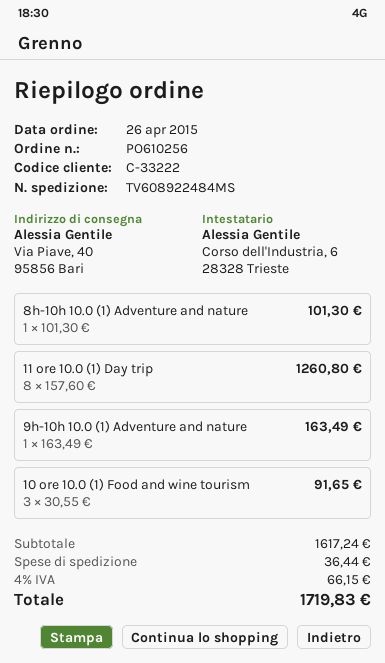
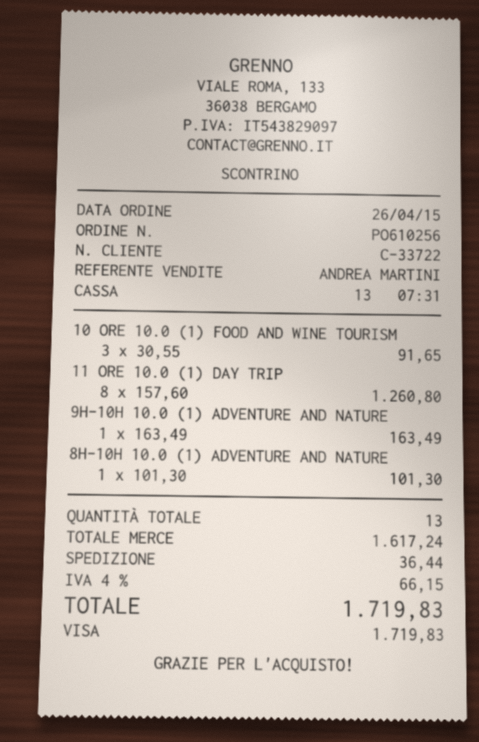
customer number: C-33222 -> C-33722

